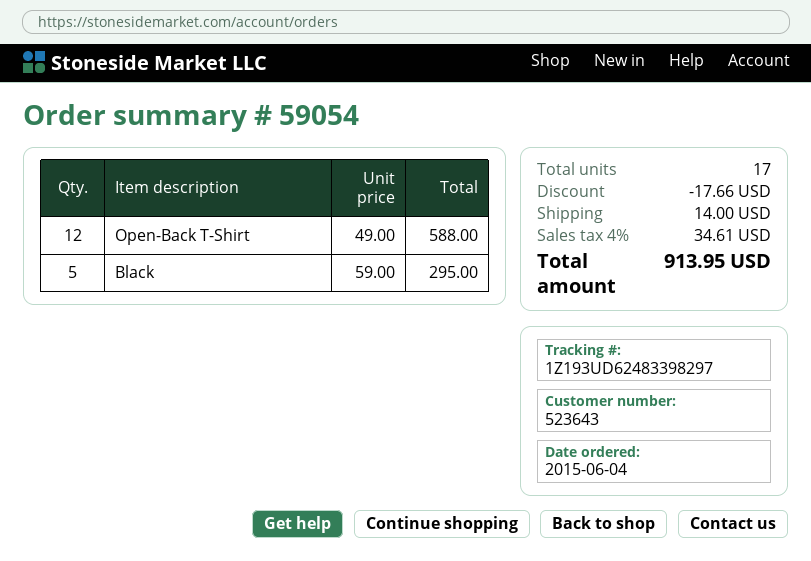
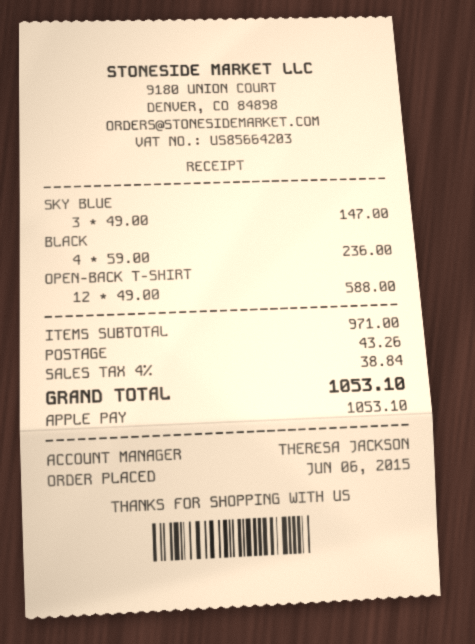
order date: 2015-06-04 -> 2015-06-06
Black: 5 x 59.00 = 295.00 -> 4 x 59.00 = 236.00
SKY BLUE: none -> 3 x 49.00 = 147.00
discount: 17.66 -> none
shipping: 14.00 -> 43.26
tax: 4% = 34.61 -> 4% = 38.84
total: 913.95 -> 1053.10

